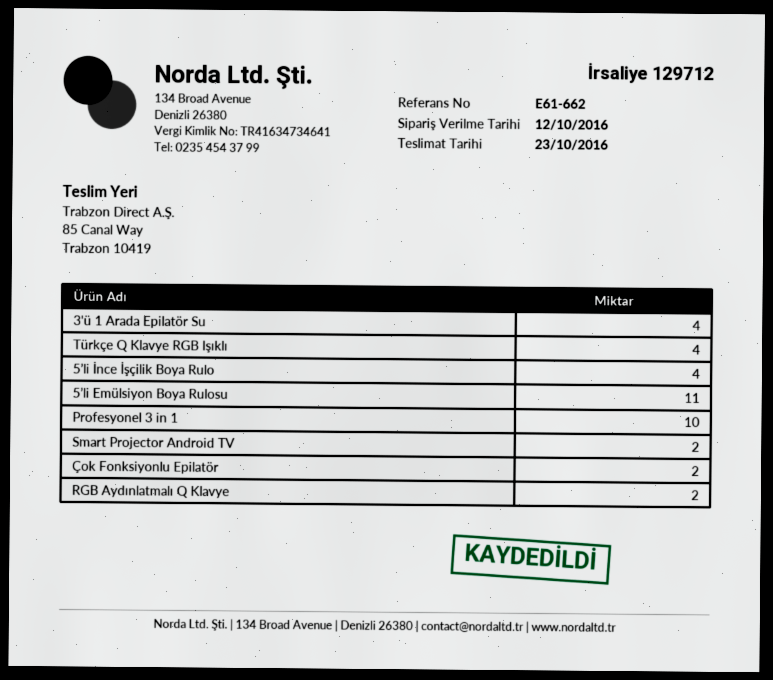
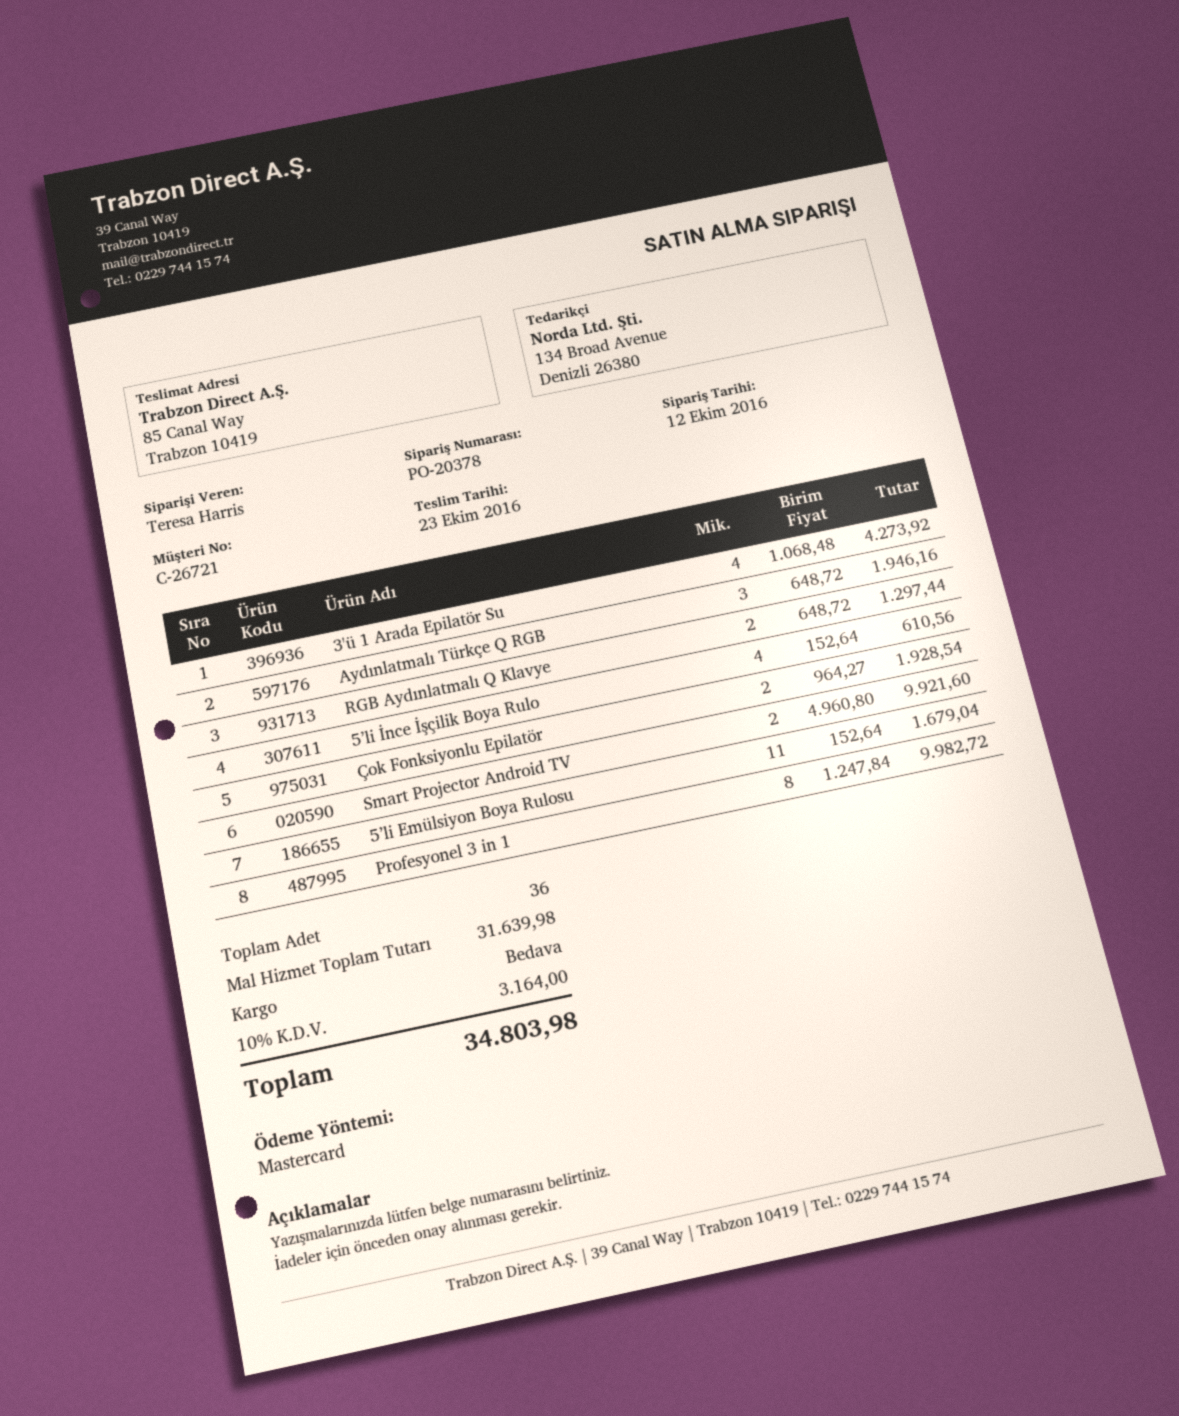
Türkçe Q Klavye RGB Işıklı: 4 -> none
Profesyonel 3 in 1: 10 -> 8
Aydınlatmalı Türkçe Q RGB: none -> 3

